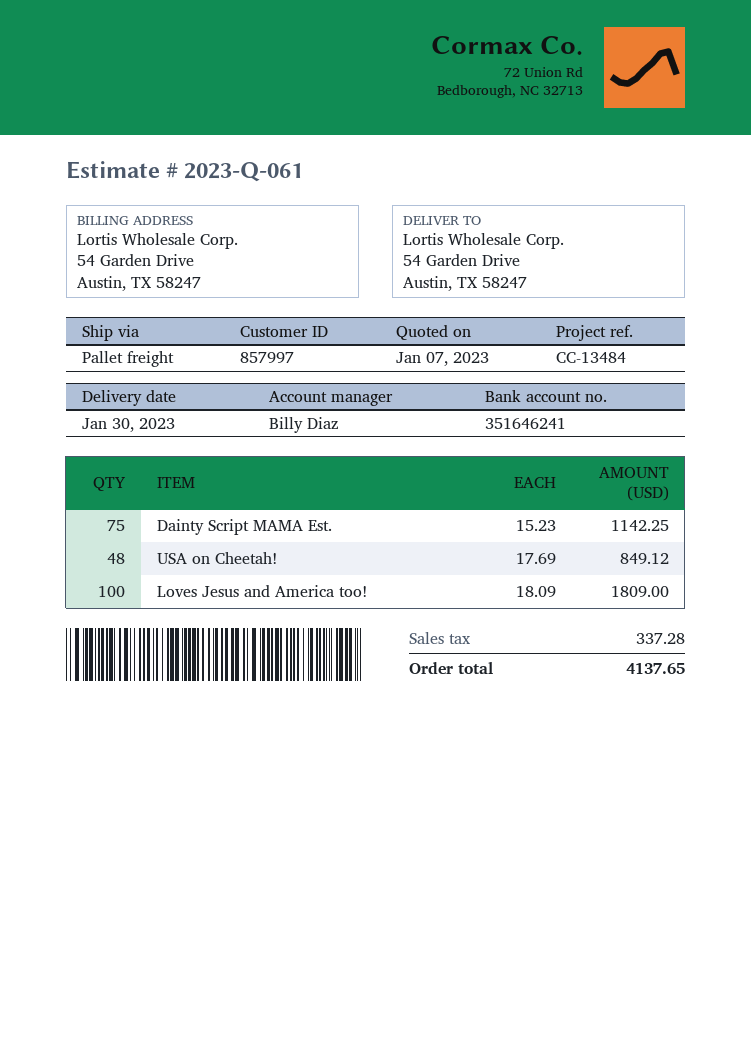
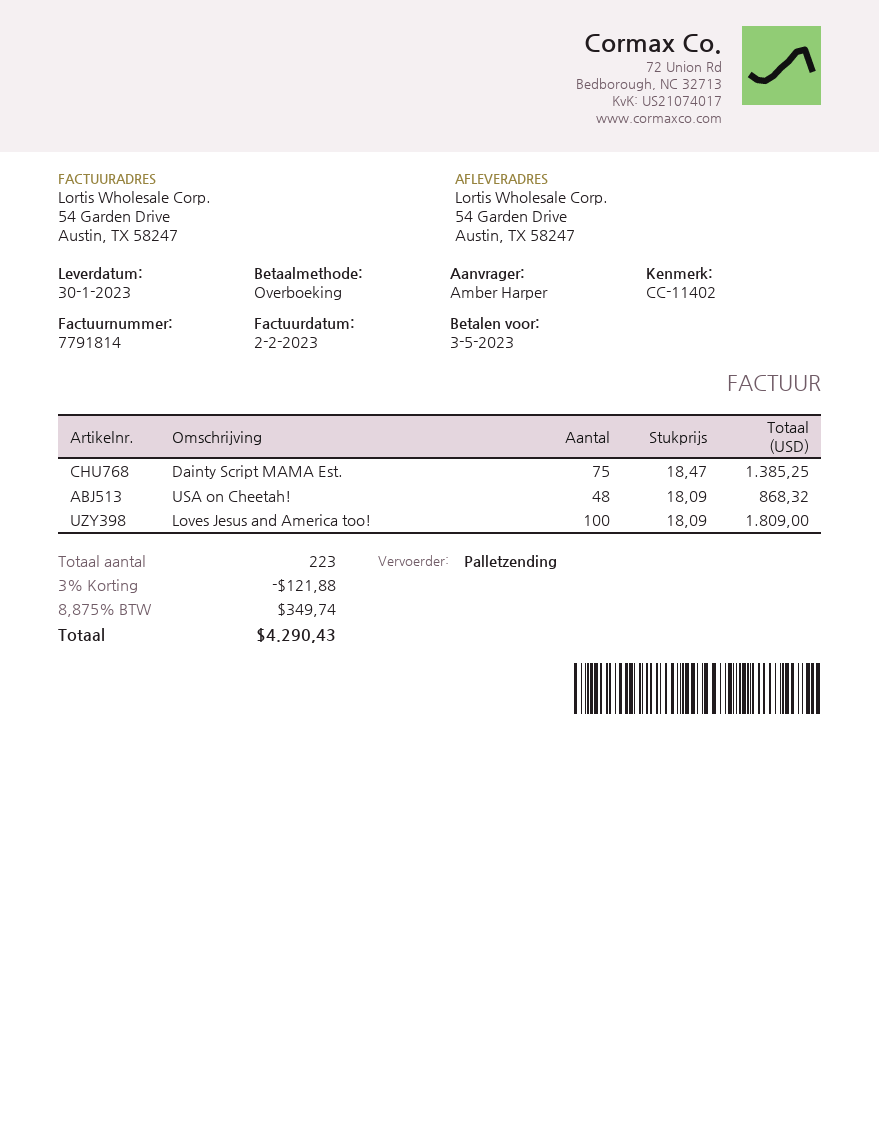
reference: CC-13484 -> CC-11402
Dainty Script MAMA Est.: 75 x 15.23 = 1142.25 -> 75 x 18.47 = 1385.25
USA on Cheetah!: 48 x 17.69 = 849.12 -> 48 x 18.09 = 868.32
discount: none -> 3% = 121.88
tax: 337.28 -> 349.74
total: 4137.65 -> 4290.43

